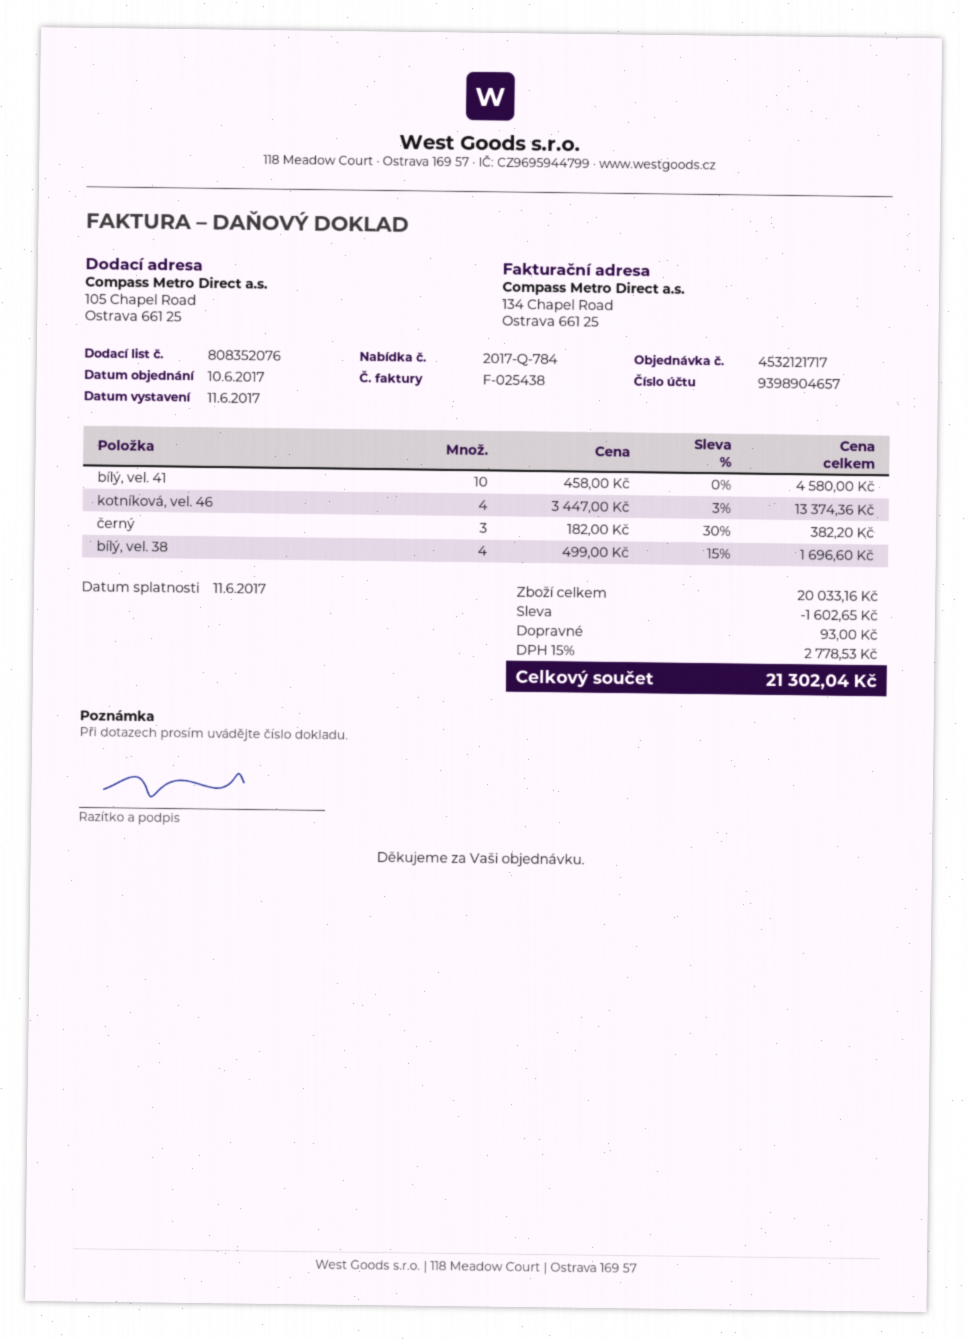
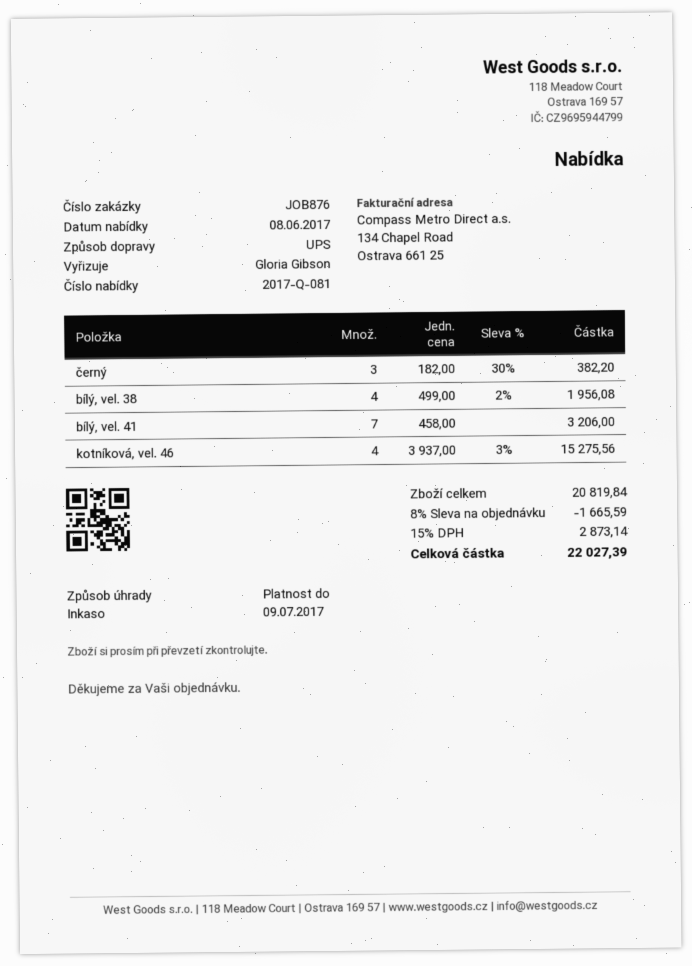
quote number: 2017-Q-784 -> 2017-Q-081
bílý, vel. 41: 10 x 458.00 = 4580.00 -> 7 x 458.00 = 3206.00
kotníková, vel. 46: 4 x 3447.00 - 3% = 13374.36 -> 4 x 3937.00 - 3% = 15275.56
bílý, vel. 38: 4 x 499.00 - 15% = 1696.60 -> 4 x 499.00 - 2% = 1956.08
subtotal: 20033.16 -> 20819.84
discount: 1602.65 -> 1665.59
shipping: 93.00 -> none
tax: 15% = 2778.53 -> 15% = 2873.14
total: 21302.04 -> 22027.39

